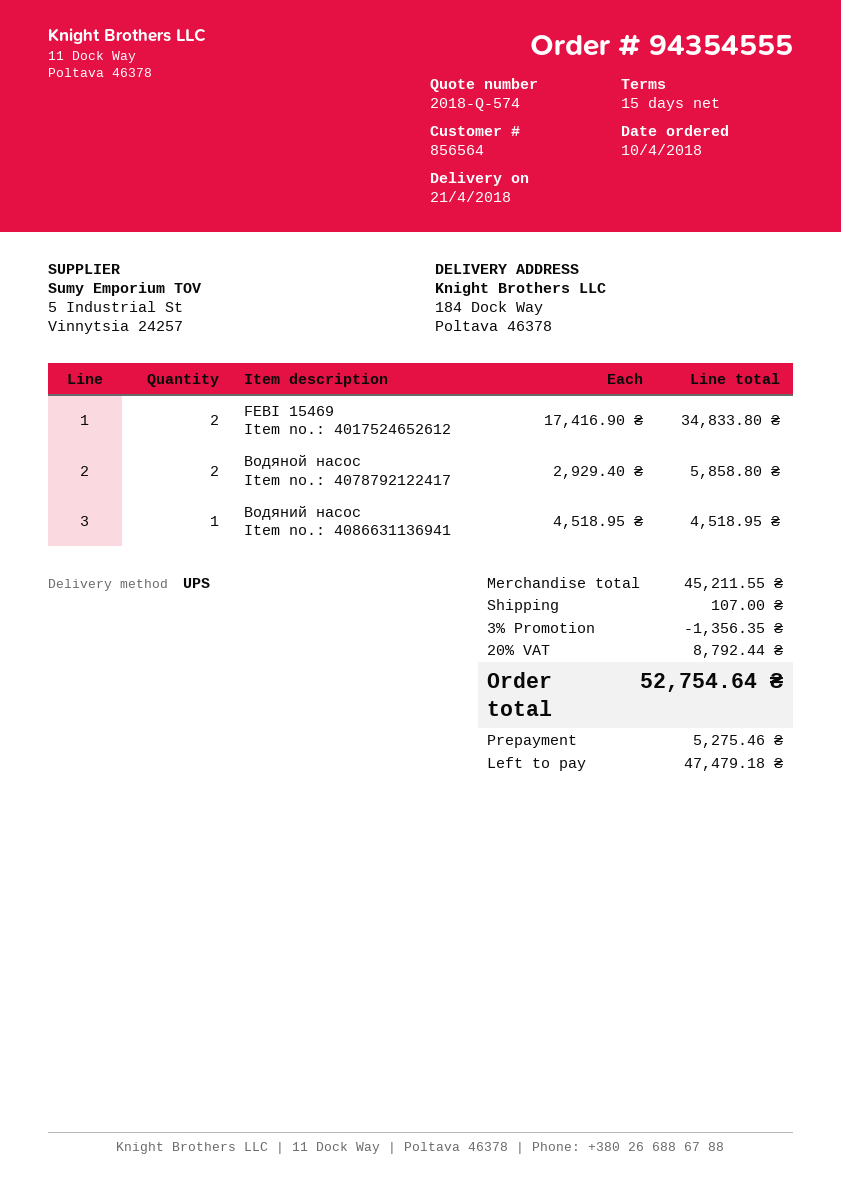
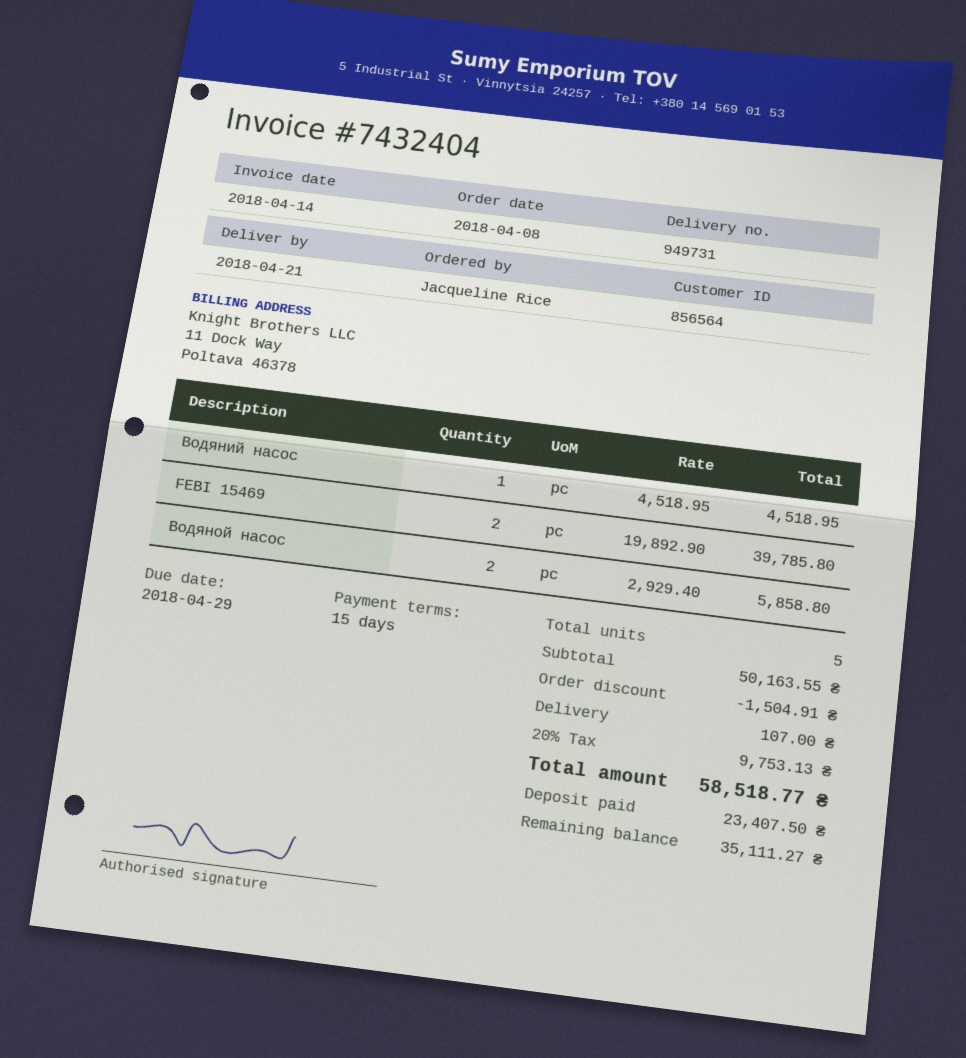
order date: 2018-04-10 -> 2018-04-08
FEBI 15469: 2 x 17416.90 = 34833.80 -> 2 x 19892.90 = 39785.80
subtotal: 45211.55 -> 50163.55
discount: 1356.35 -> 1504.91
tax: 20% = 8792.44 -> 20% = 9753.13
total: 52754.64 -> 58518.77
deposit: 5275.46 -> 23407.50
balance: 47479.18 -> 35111.27

